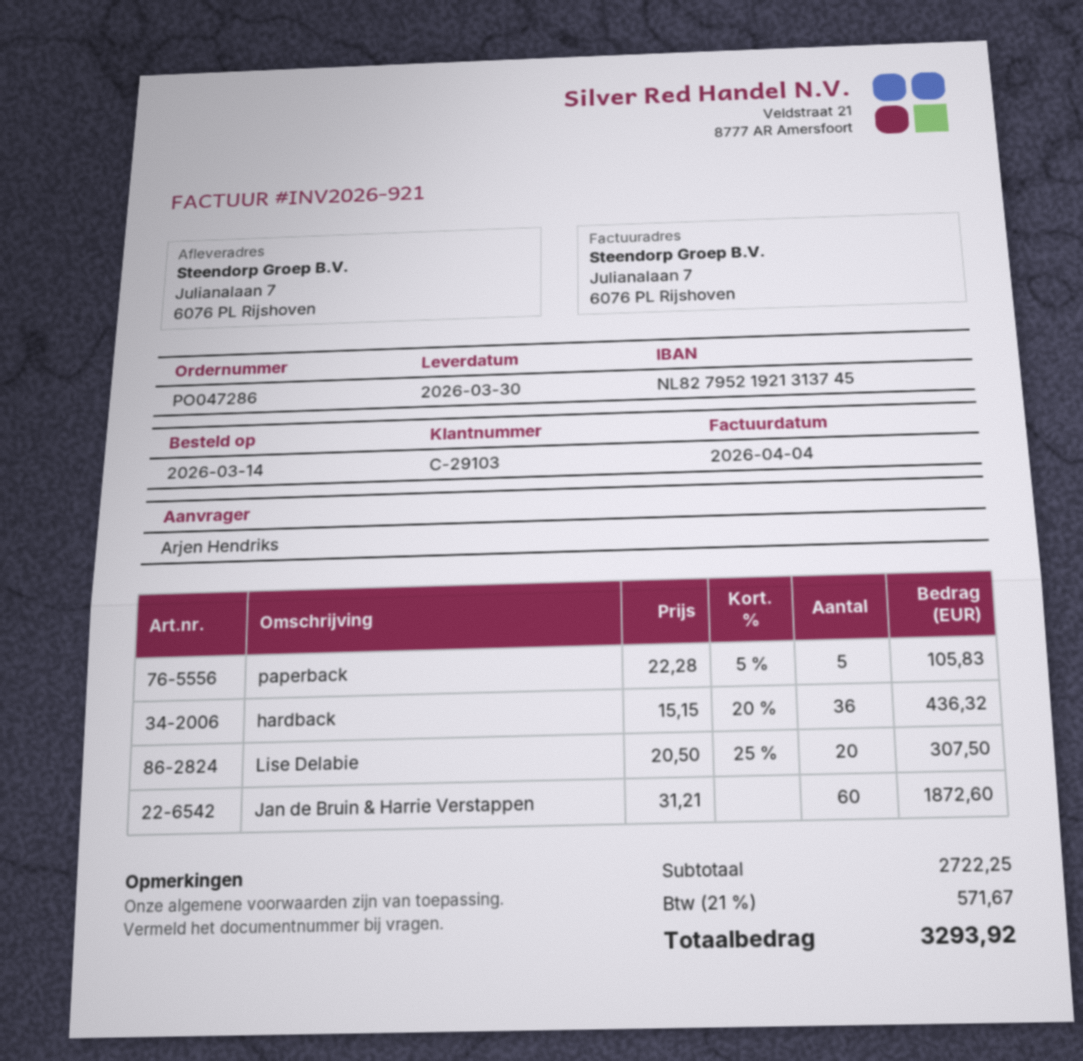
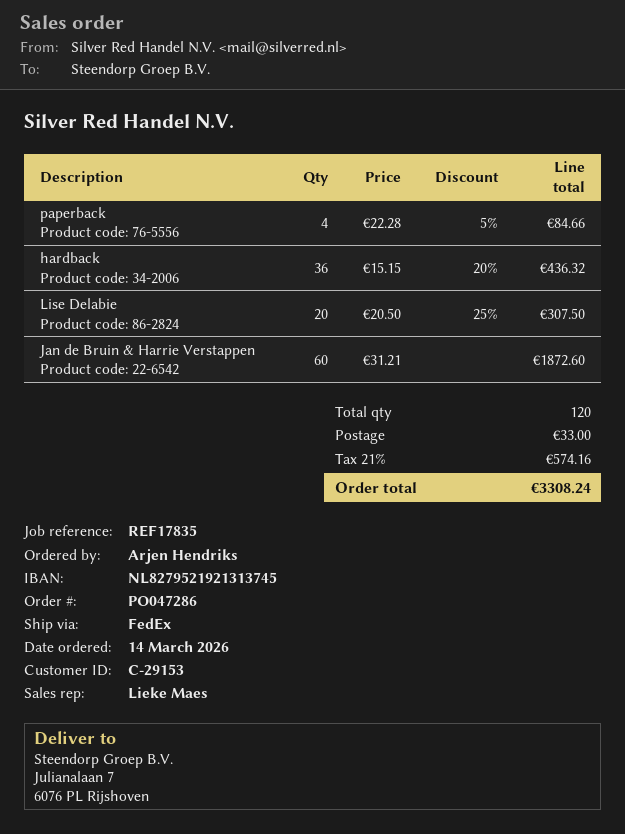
customer number: C-29103 -> C-29153
paperback: 5 x 22.28 - 5% = 105.83 -> 4 x 22.28 - 5% = 84.66
shipping: none -> 33.00
tax: 21% = 571.67 -> 21% = 574.16
total: 3293.92 -> 3308.24

